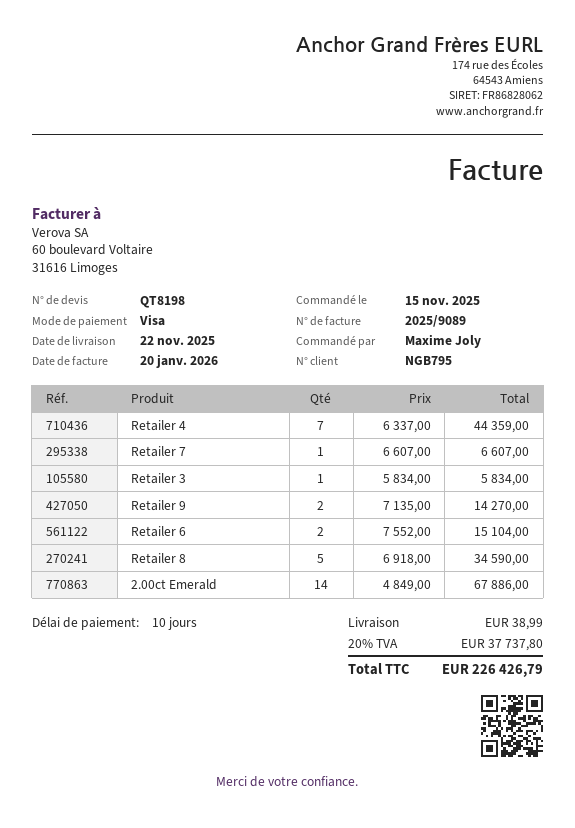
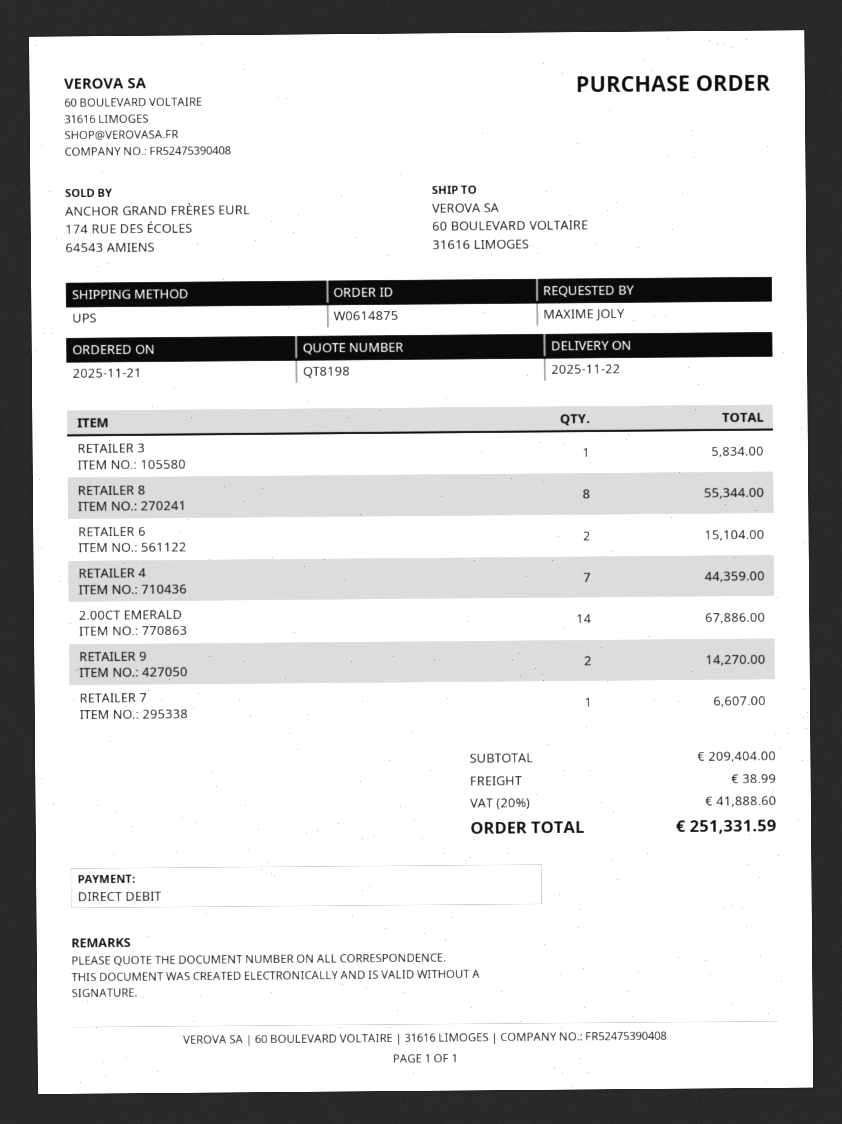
order date: 2025-11-15 -> 2025-11-21
payment method: Visa -> direct debit
Retailer 8: 5 for 34590.00 -> 8 for 55344.00
tax: 20% = 37737.80 -> 20% = 41888.60
total: 226426.79 -> 251331.59

